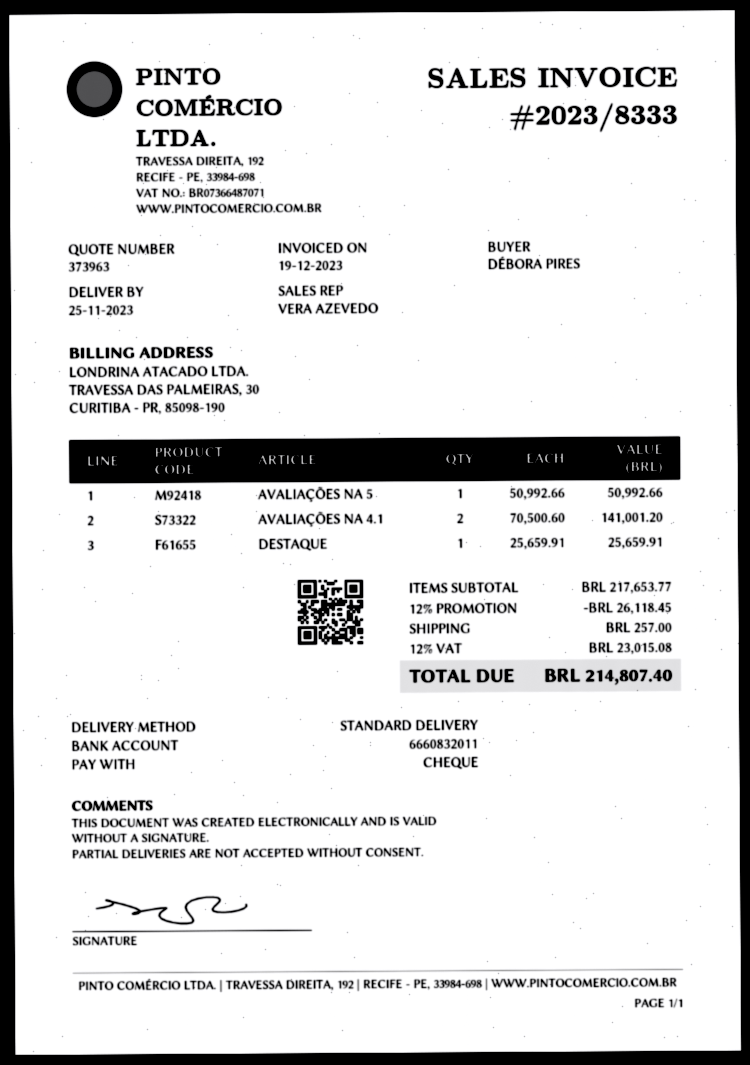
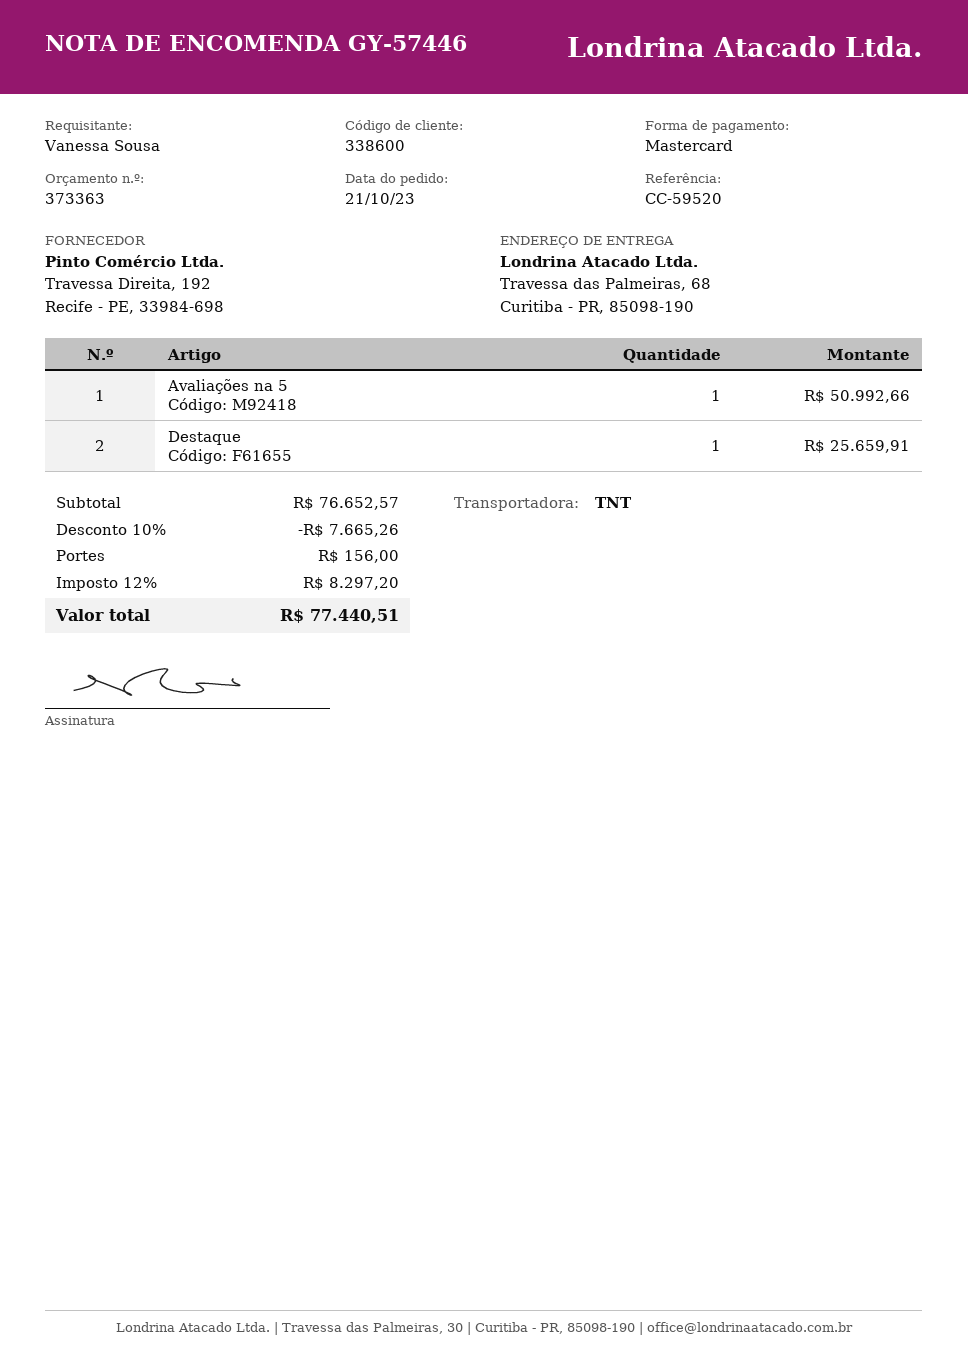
quote number: 373963 -> 373363
ordered by: DÉBORA PIRES -> Vanessa Sousa
payment method: cheque -> Mastercard
shipping method: standard -> TNT
AVALIAÇÕES NA 4.1: 2 for 141001.20 -> none
subtotal: 217653.77 -> 76652.57
discount: 12% = 26118.45 -> 10% = 7665.26
shipping: 257.00 -> 156.00
tax: 12% = 23015.08 -> 12% = 8297.20
total: 214807.40 -> 77440.51

